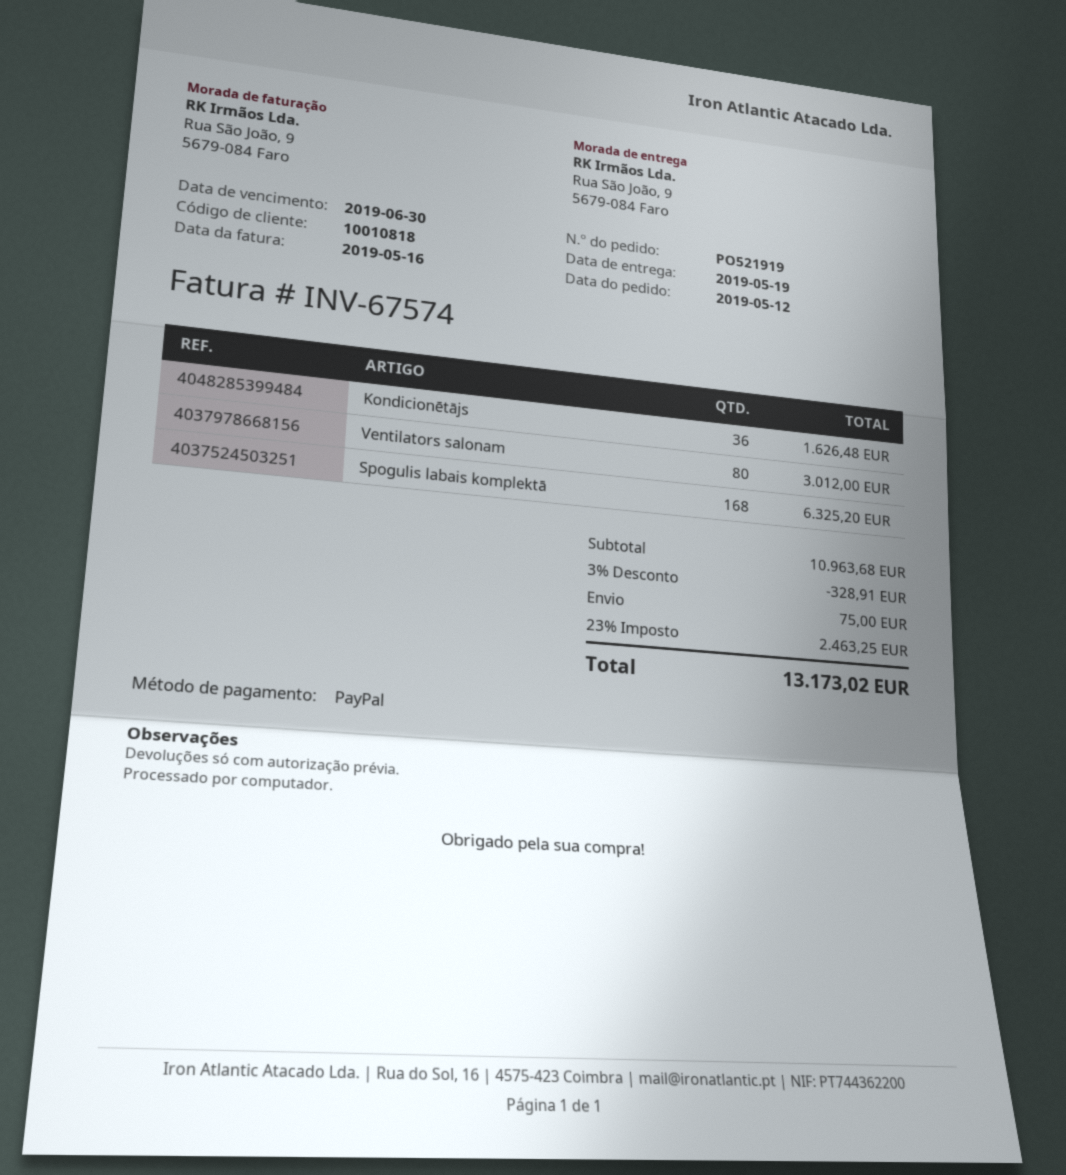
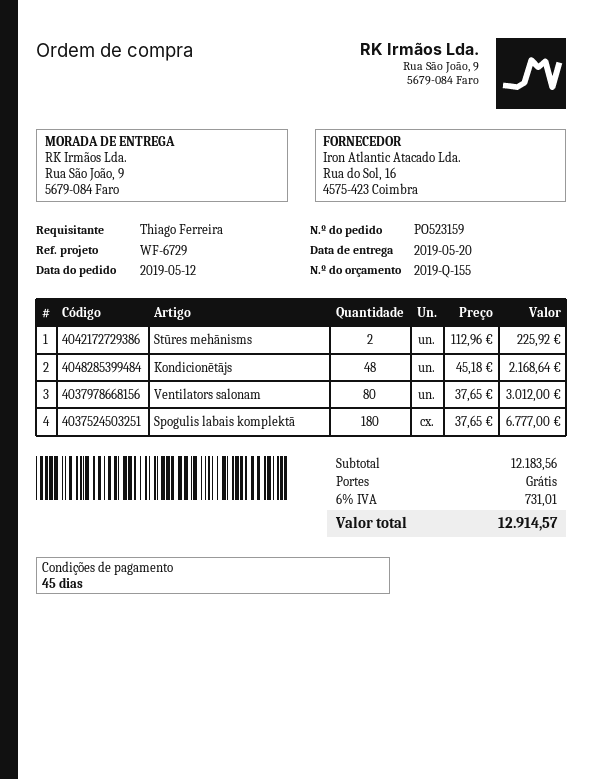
order number: PO521919 -> PO523159
delivery date: 2019-05-19 -> 2019-05-20
Kondicionētājs: 36 for 1626.48 -> 48 for 2168.64
Spogulis labais komplektā: 168 for 6325.20 -> 180 for 6777.00
Stūres mehānisms: none -> 2 for 225.92
subtotal: 10963.68 -> 12183.56
discount: 3% = 328.91 -> none
shipping: 75.00 -> 0.00
tax: 23% = 2463.25 -> 6% = 731.01
total: 13173.02 -> 12914.57

